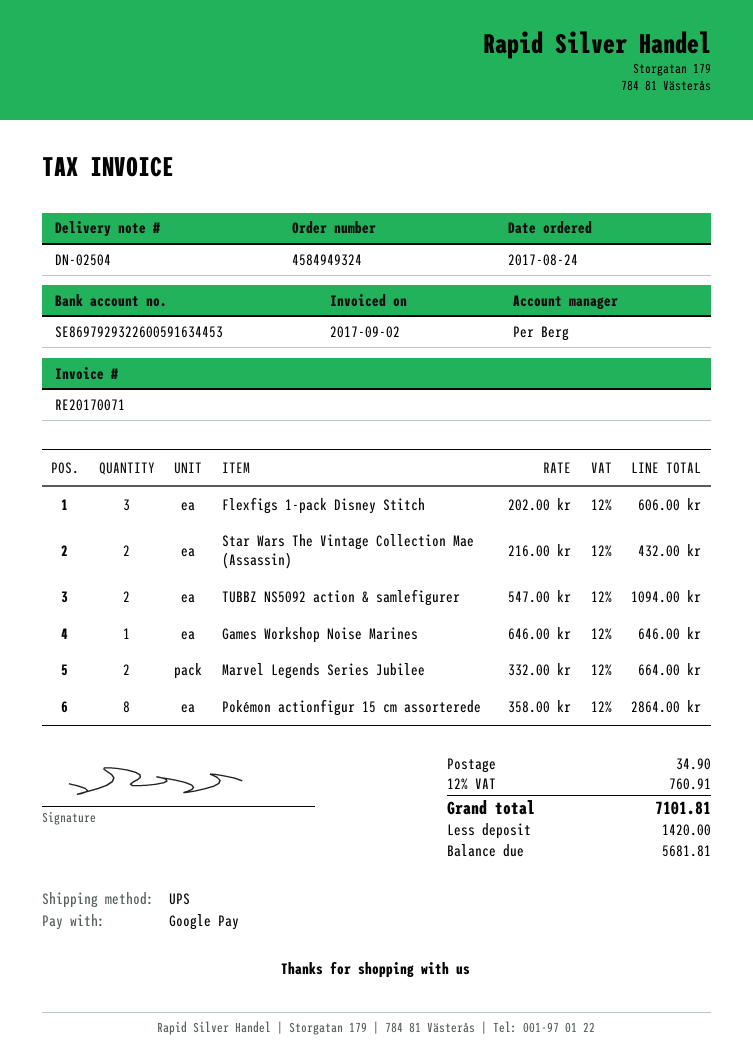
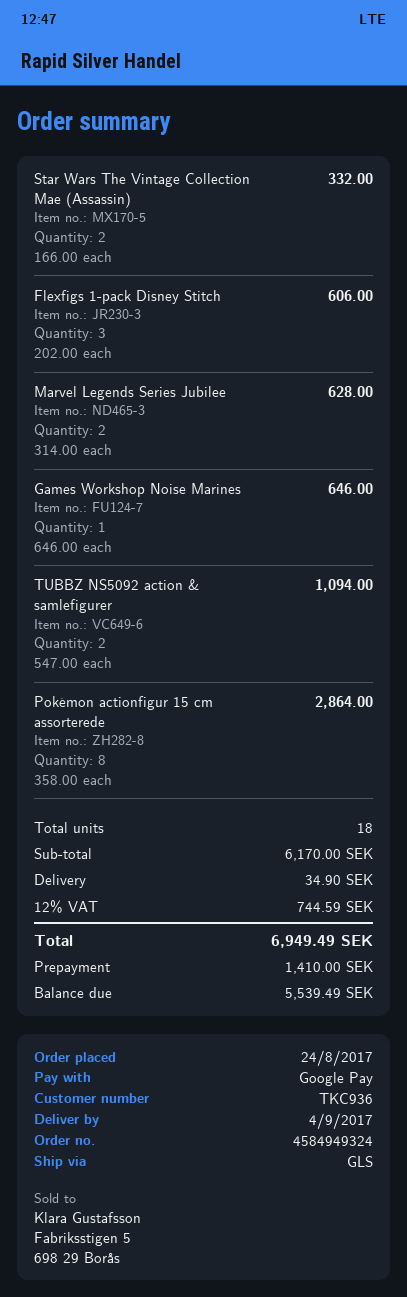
shipping method: UPS -> GLS
Star Wars The Vintage Collection Mae (Assassin): 2 x 216.00 = 432.00 -> 2 x 166.00 = 332.00
Marvel Legends Series Jubilee: 2 x 332.00 = 664.00 -> 2 x 314.00 = 628.00
tax: 12% = 760.91 -> 12% = 744.59
total: 7101.81 -> 6949.49
deposit: 1420.00 -> 1410.00
balance: 5681.81 -> 5539.49

